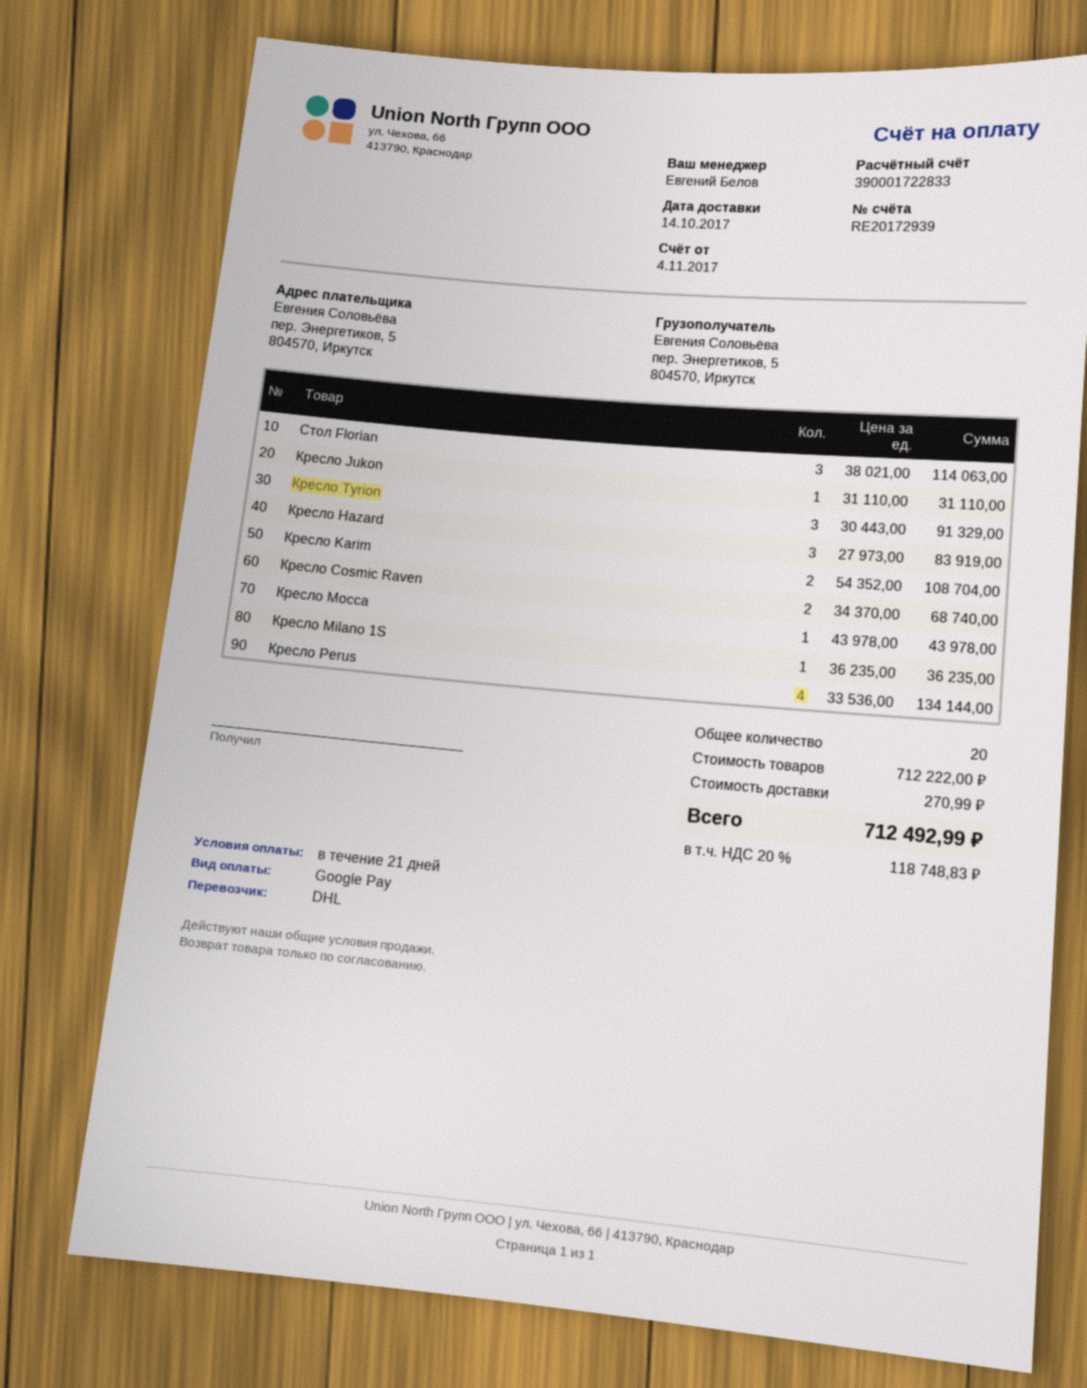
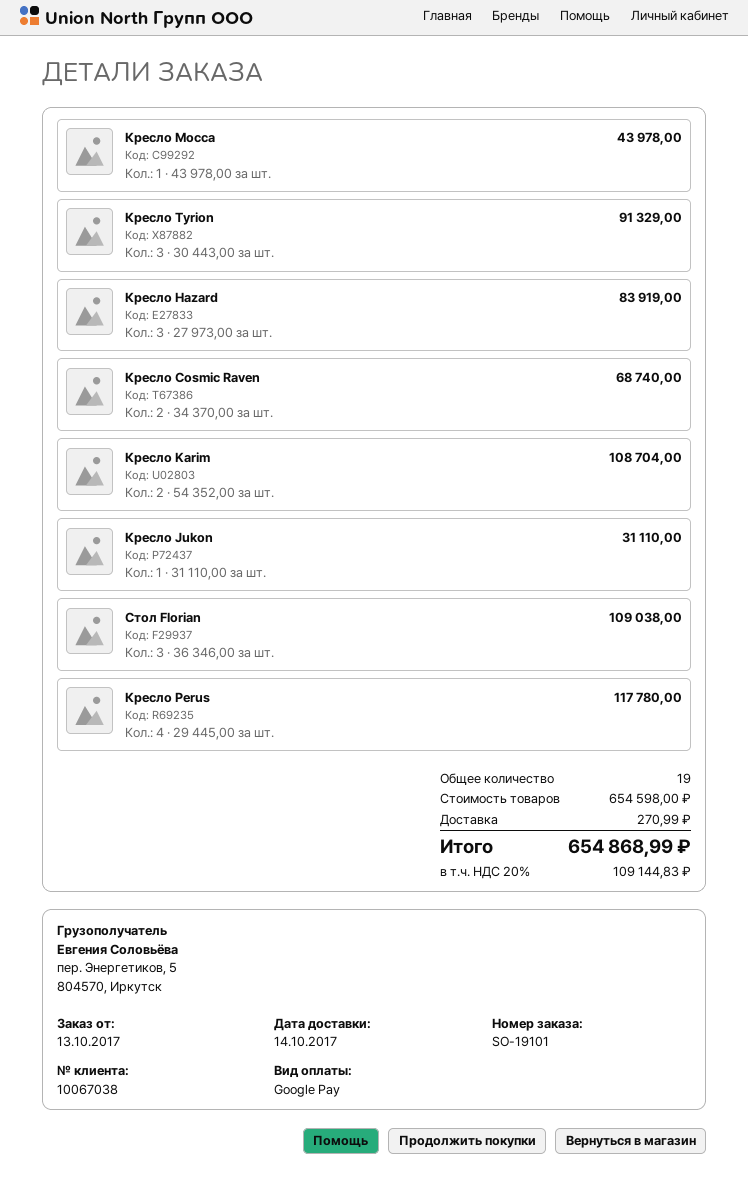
Стол Florian: 3 x 38021.00 = 114063.00 -> 3 x 36346.00 = 109038.00
Кресло Milano 1S: 1 x 36235.00 = 36235.00 -> none
Кресло Perus: 4 x 33536.00 = 134144.00 -> 4 x 29445.00 = 117780.00
total quantity: 20 -> 19
subtotal: 712222.00 -> 654598.00
tax: 20% = 118748.83 -> 20% = 109144.83
total: 712492.99 -> 654868.99

